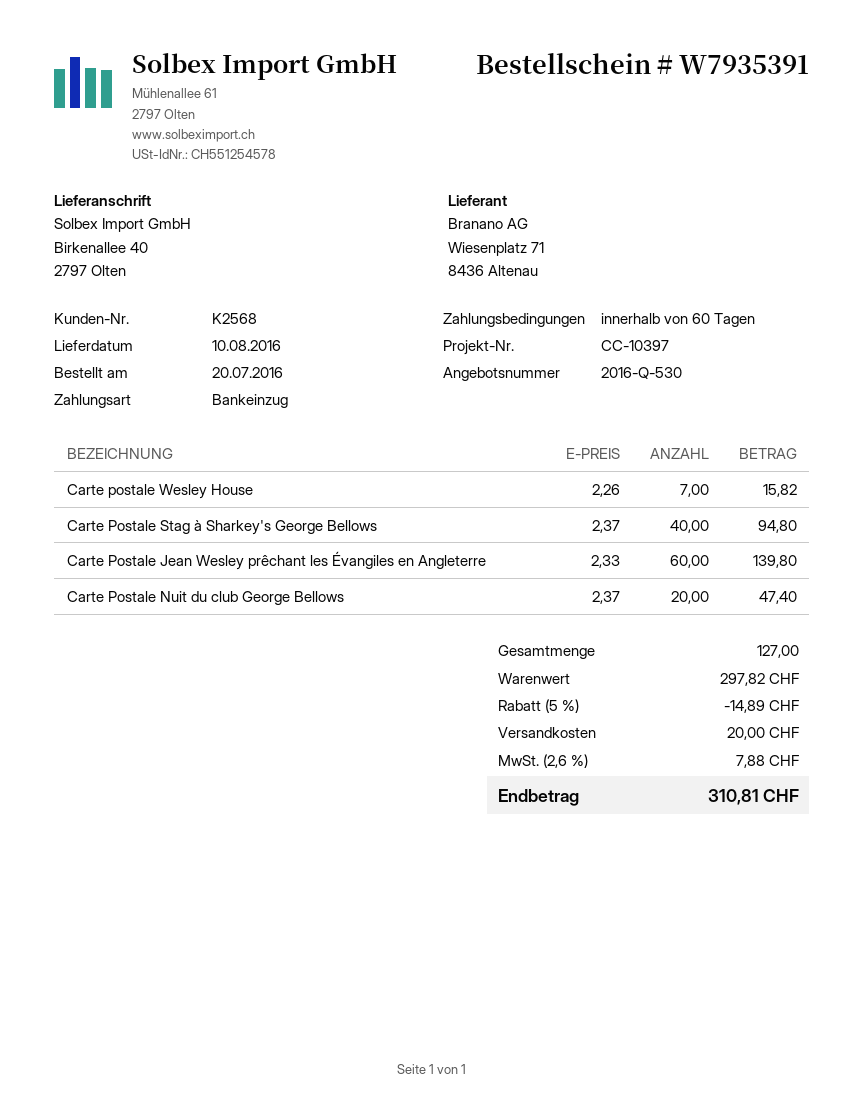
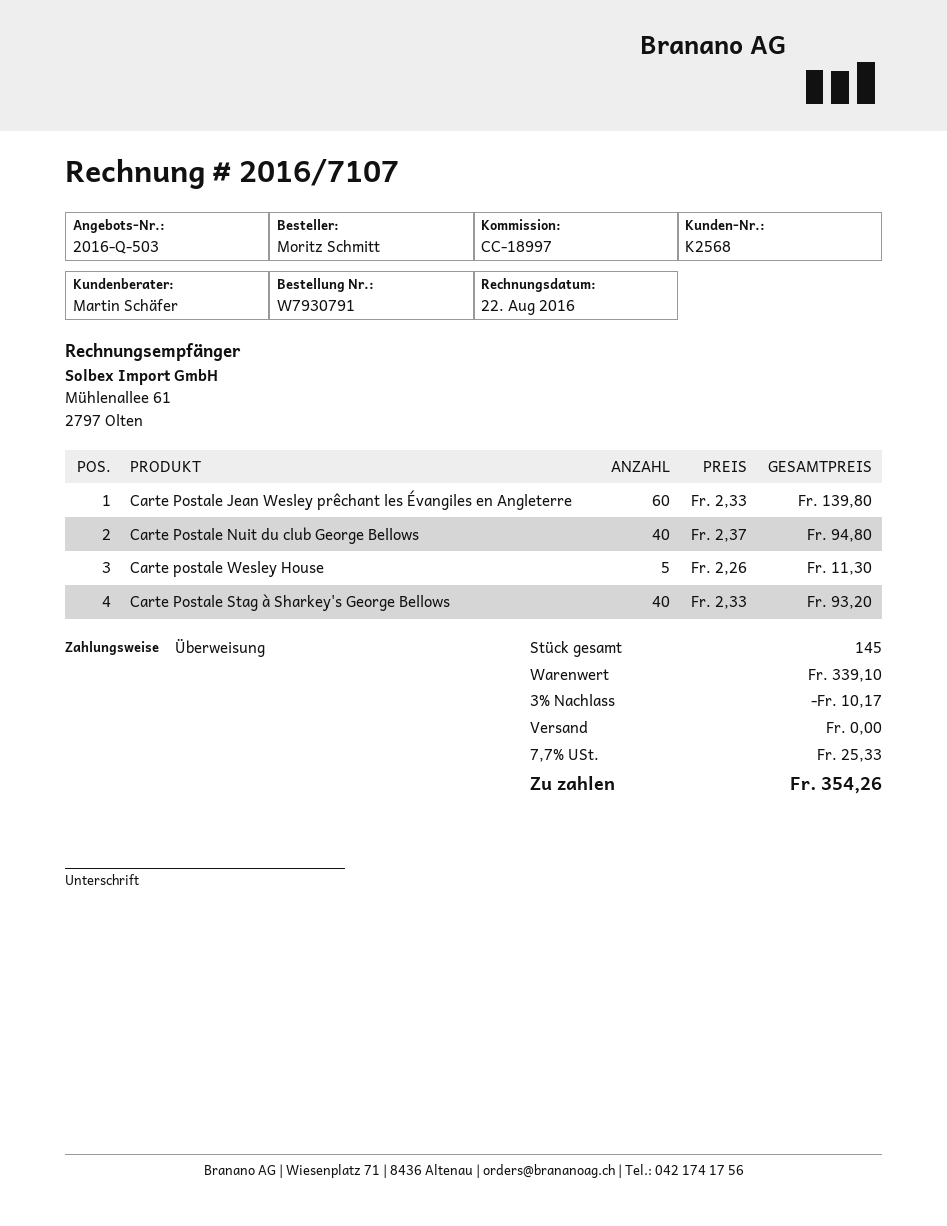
quote number: 2016-Q-530 -> 2016-Q-503
order number: W7935391 -> W7930791
reference: CC-10397 -> CC-18997
payment method: direct debit -> bank transfer
Carte postale Wesley House: 7 x 2.26 = 15.82 -> 5 x 2.26 = 11.30
Carte Postale Stag à Sharkey's George Bellows: 40 x 2.37 = 94.80 -> 40 x 2.33 = 93.20
Carte Postale Nuit du club George Bellows: 20 x 2.37 = 47.40 -> 40 x 2.37 = 94.80
total quantity: 127 -> 145
subtotal: 297.82 -> 339.10
discount: 5% = 14.89 -> 3% = 10.17
shipping: 20.00 -> 0.00
tax: 2.6% = 7.88 -> 7.7% = 25.33
total: 310.81 -> 354.26

